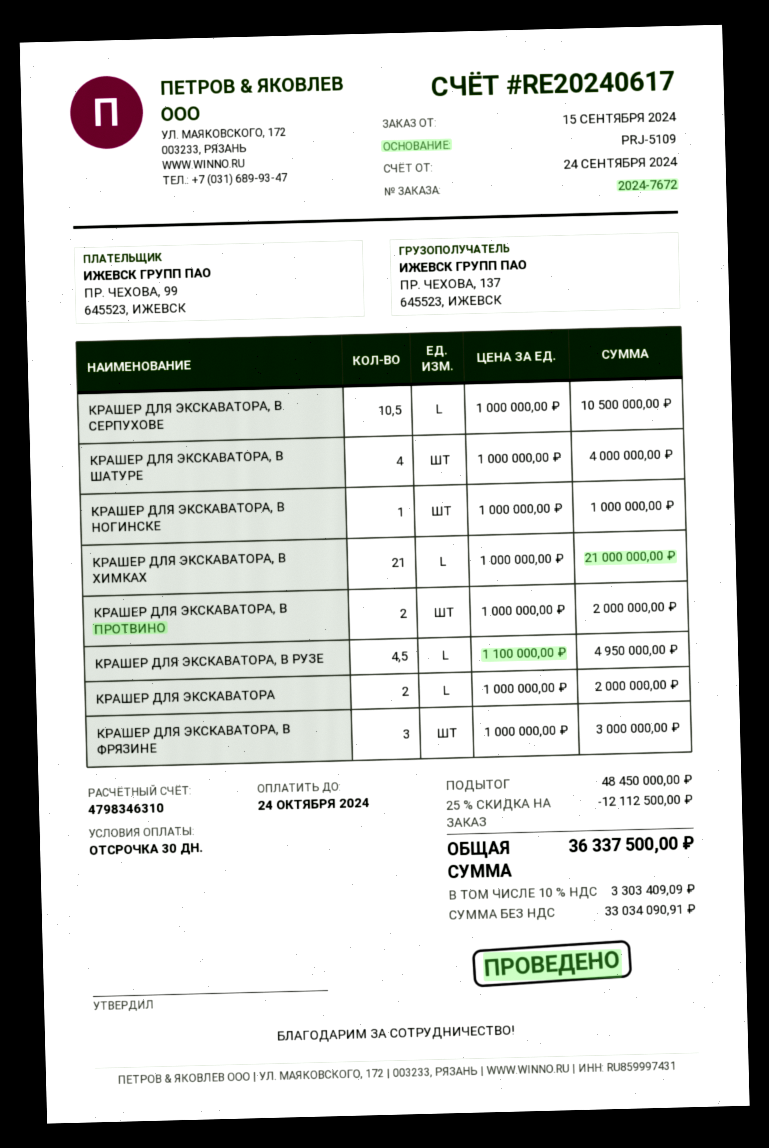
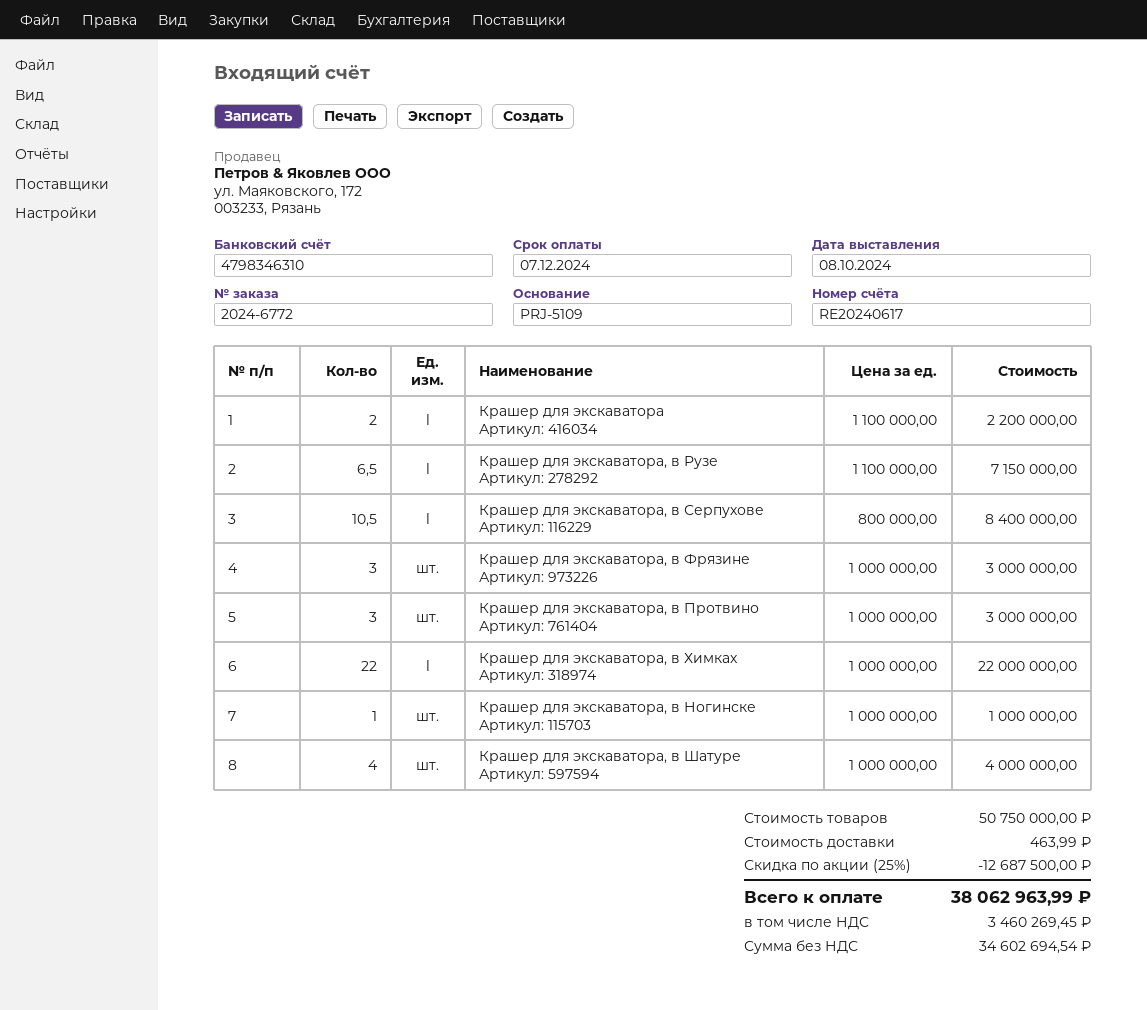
order number: 2024-7672 -> 2024-6772
invoice date: 2024-09-24 -> 2024-10-08
due date: 2024-10-24 -> 2024-12-07
КРАШЕР ДЛЯ ЭКСКАВАТОРА, В СЕРПУХОВЕ: 10.5 x 1000000.00 = 10500000.00 -> 10.5 x 800000.00 = 8400000.00
КРАШЕР ДЛЯ ЭКСКАВАТОРА, В ХИМКАХ: 21 x 1000000.00 = 21000000.00 -> 22 x 1000000.00 = 22000000.00
КРАШЕР ДЛЯ ЭКСКАВАТОРА, В ПРОТВИНО: 2 x 1000000.00 = 2000000.00 -> 3 x 1000000.00 = 3000000.00
КРАШЕР ДЛЯ ЭКСКАВАТОРА, В РУЗЕ: 4.5 x 1100000.00 = 4950000.00 -> 6.5 x 1100000.00 = 7150000.00
КРАШЕР ДЛЯ ЭКСКАВАТОРА: 2 x 1000000.00 = 2000000.00 -> 2 x 1100000.00 = 2200000.00
subtotal: 48450000.00 -> 50750000.00
discount: 25% = 12112500.00 -> 25% = 12687500.00
shipping: none -> 463.99
net: 33034090.91 -> 34602694.54
tax: 3303409.09 -> 3460269.45
total: 36337500.00 -> 38062963.99

